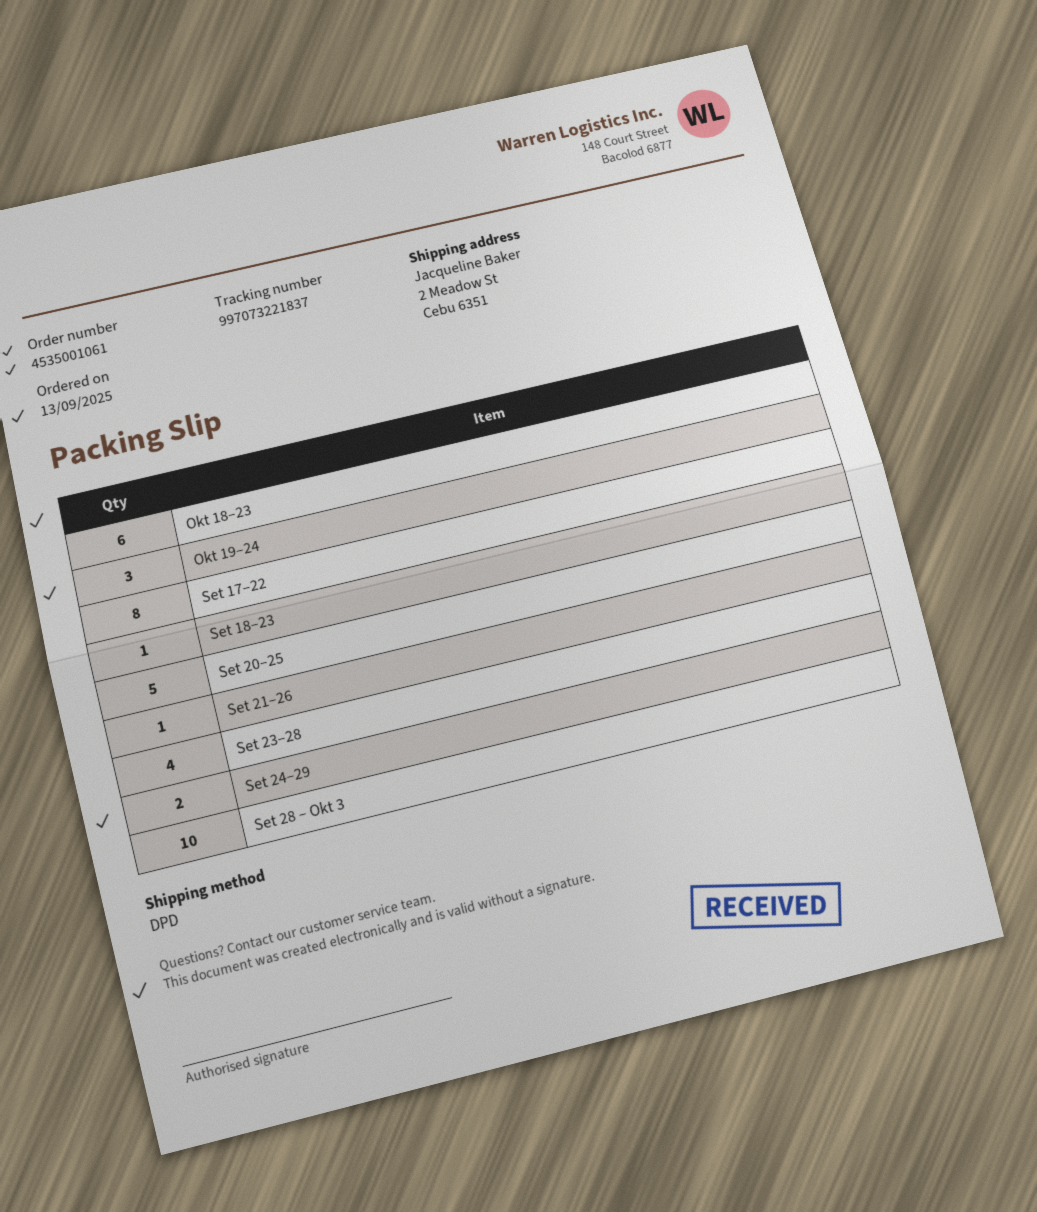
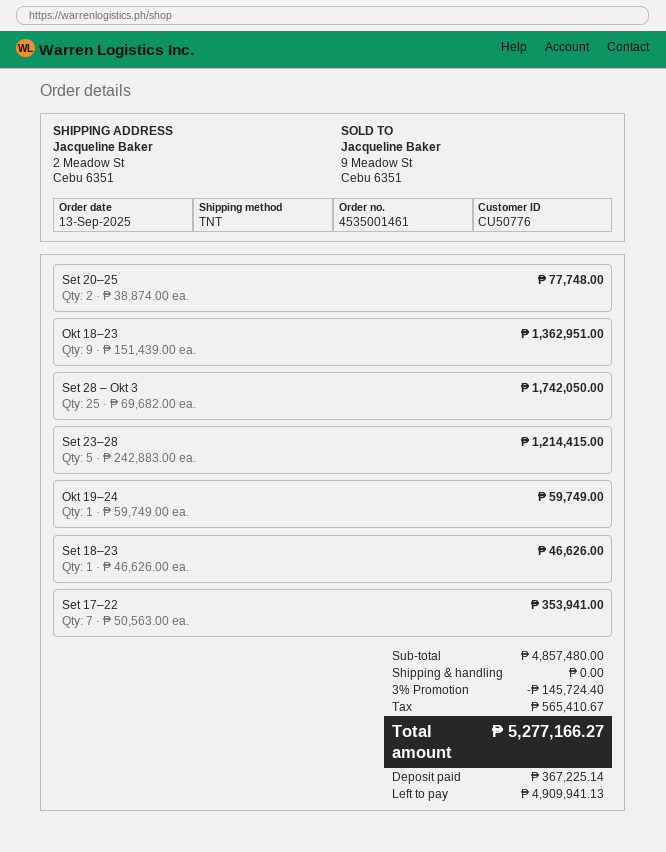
order number: 4535001061 -> 4535001461
shipping method: DPD -> TNT
Okt 18–23: 6 -> 9
Okt 19–24: 3 -> 1
Set 17–22: 8 -> 7
Set 20–25: 5 -> 2
Set 21–26: 1 -> none
Set 23–28: 4 -> 5
Set 24–29: 2 -> none
Set 28 – Okt 3: 10 -> 25

